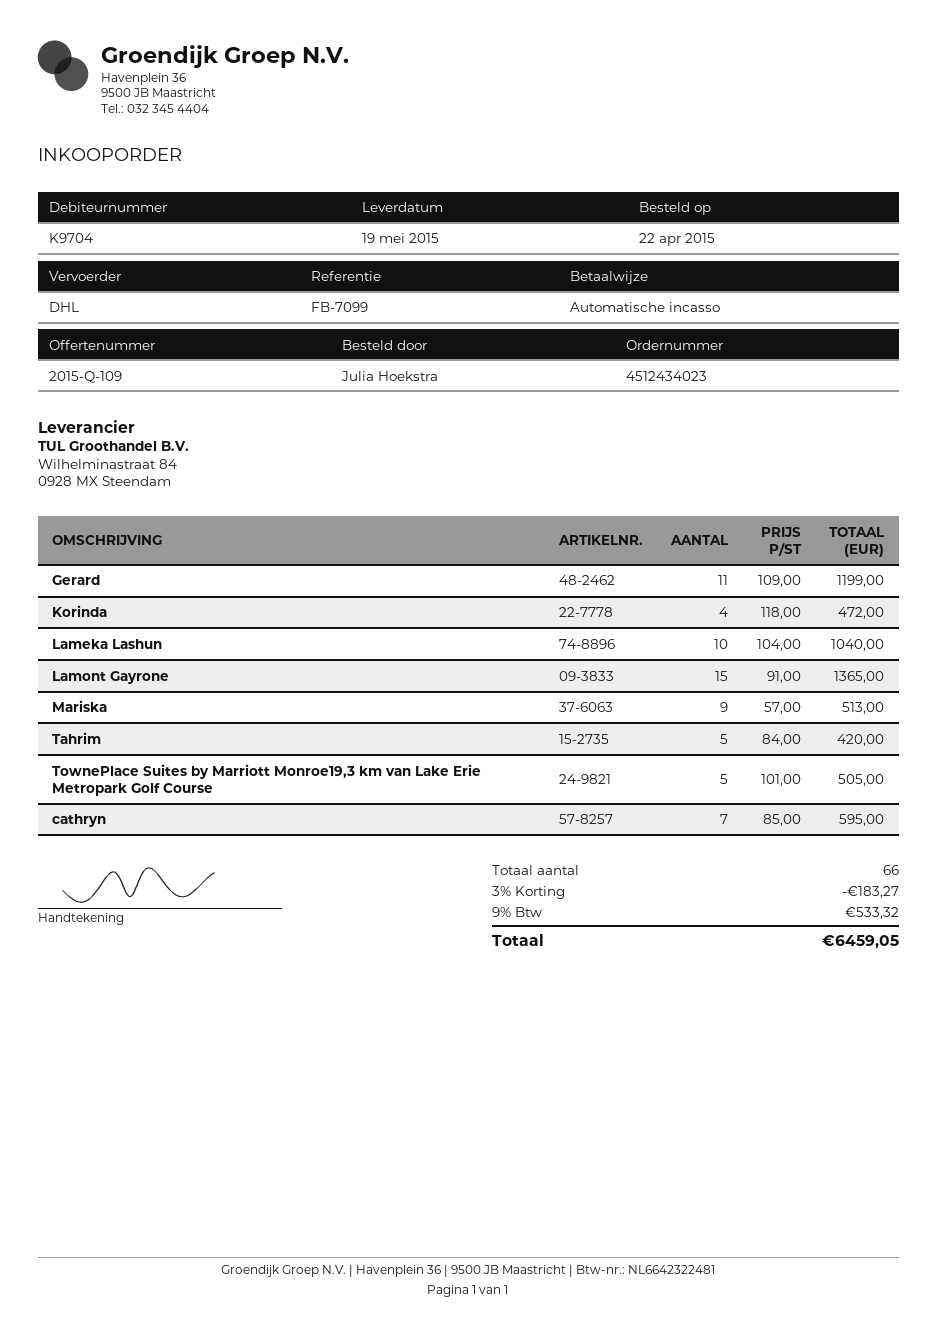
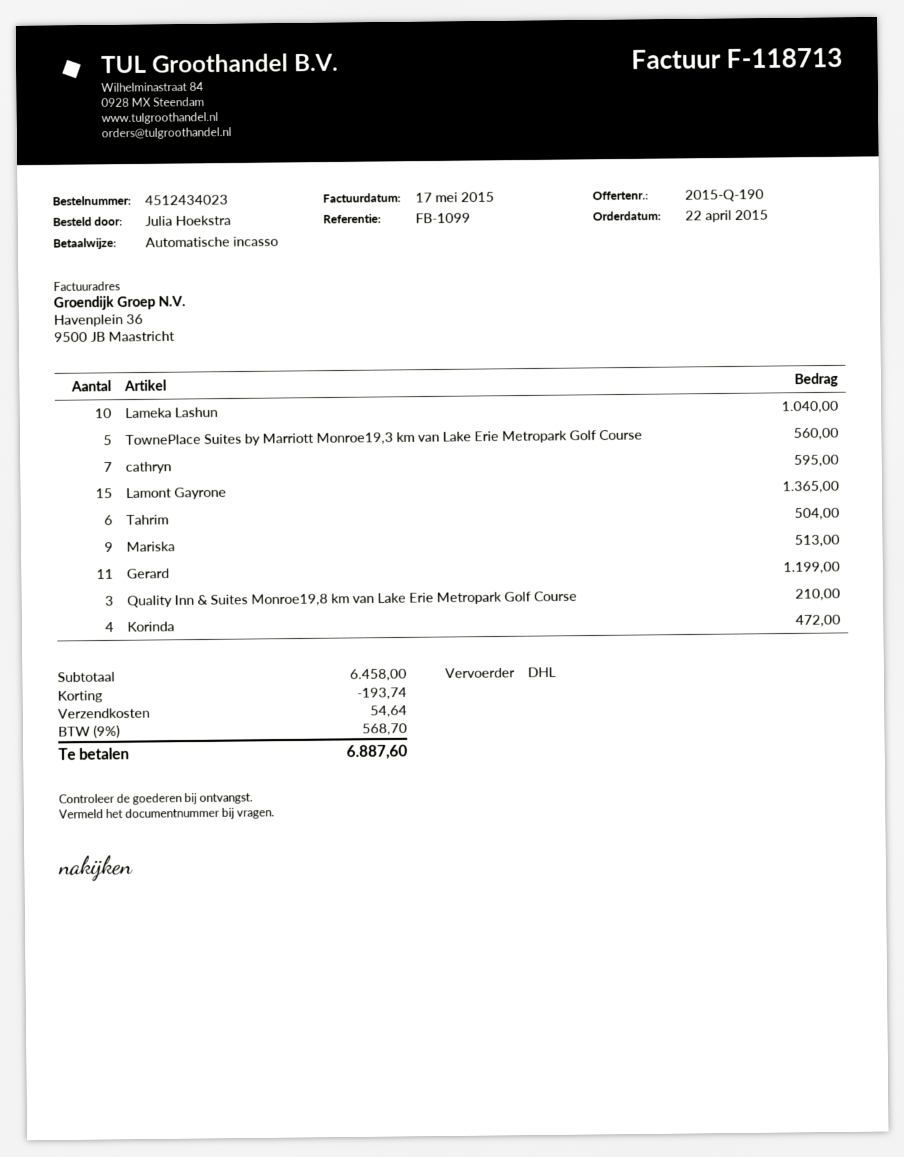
quote number: 2015-Q-109 -> 2015-Q-190
reference: FB-7099 -> FB-1099
Tahrim: 5 for 420.00 -> 6 for 504.00
TownePlace Suites by Marriott Monroe19,3 km van Lake Erie Metropark Golf Course: 5 for 505.00 -> 5 for 560.00
Quality Inn & Suites Monroe19,8 km van Lake Erie Metropark Golf Course: none -> 3 for 210.00
discount: 183.27 -> 193.74
shipping: none -> 54.64
tax: 9% = 533.32 -> 9% = 568.70
total: 6459.05 -> 6887.60

